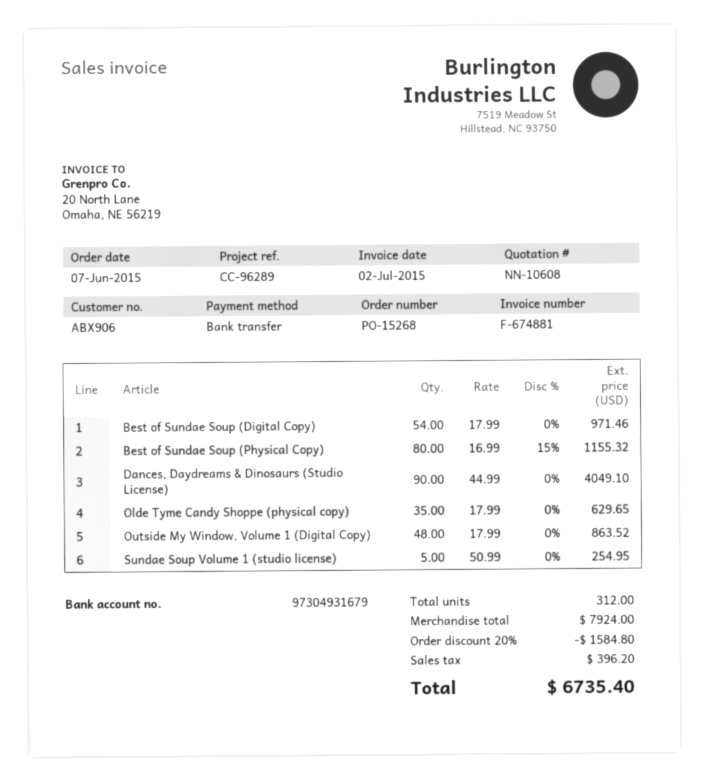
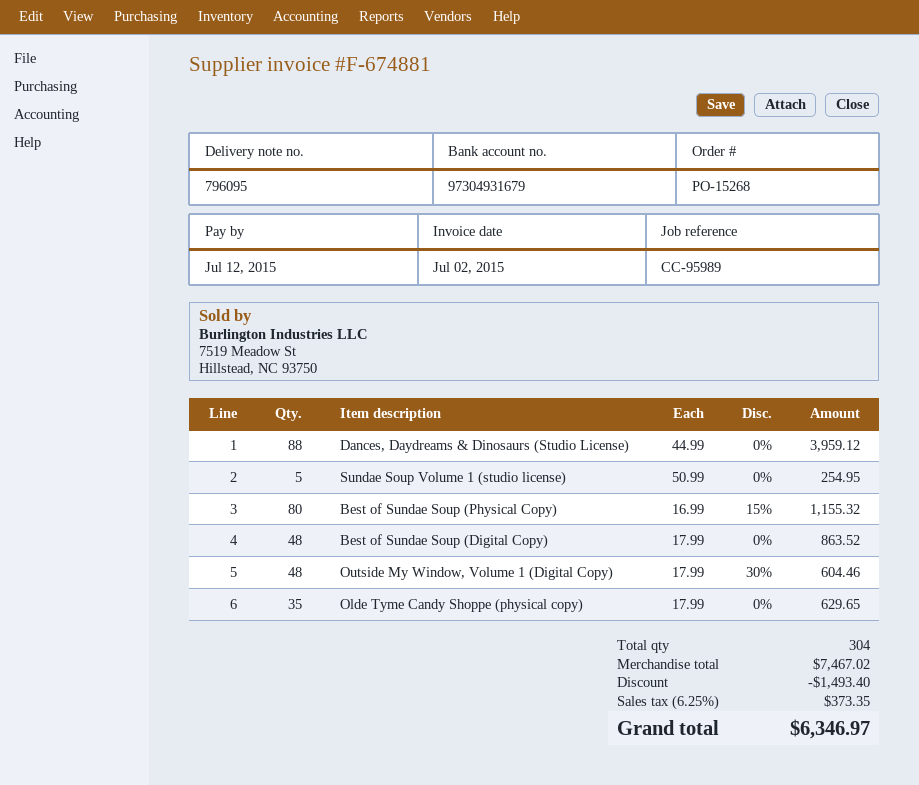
reference: CC-96289 -> CC-95989
Best of Sundae Soup (Digital Copy): 54 x 17.99 = 971.46 -> 48 x 17.99 = 863.52
Dances, Daydreams & Dinosaurs (Studio License): 90 x 44.99 = 4049.10 -> 88 x 44.99 = 3959.12
Outside My Window, Volume 1 (Digital Copy): 48 x 17.99 = 863.52 -> 48 x 17.99 - 30% = 604.46
total quantity: 312 -> 304
subtotal: 7924.00 -> 7467.02
discount: 1584.80 -> 1493.40
tax: 396.20 -> 373.35
total: 6735.40 -> 6346.97

